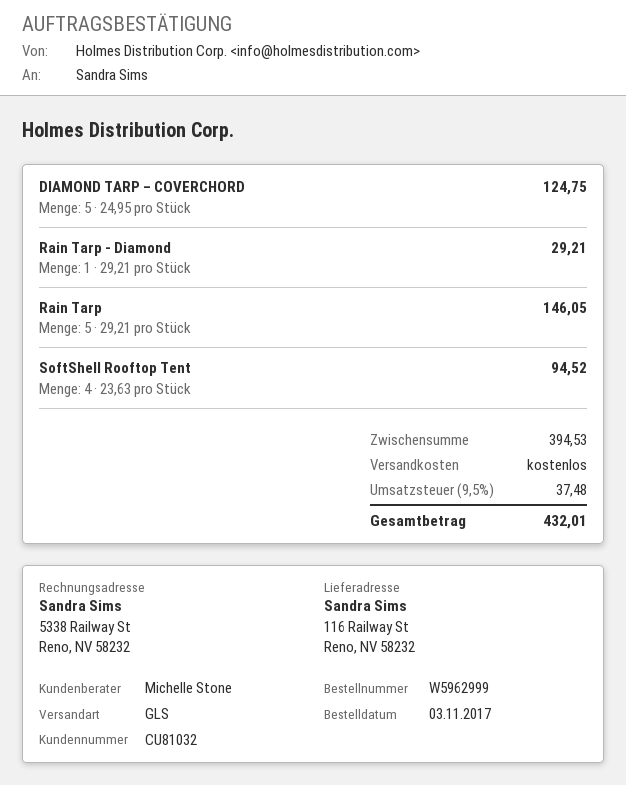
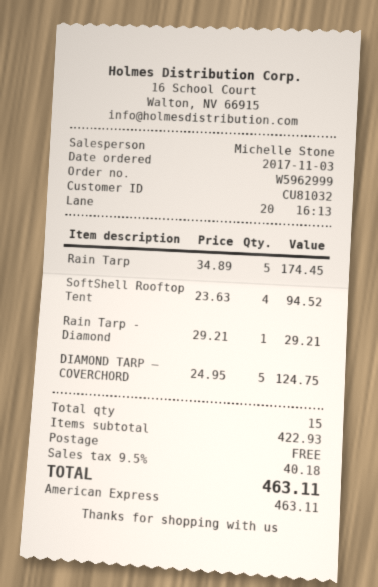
Rain Tarp: 5 x 29.21 = 146.05 -> 5 x 34.89 = 174.45
subtotal: 394.53 -> 422.93
tax: 9.5% = 37.48 -> 9.5% = 40.18
total: 432.01 -> 463.11

